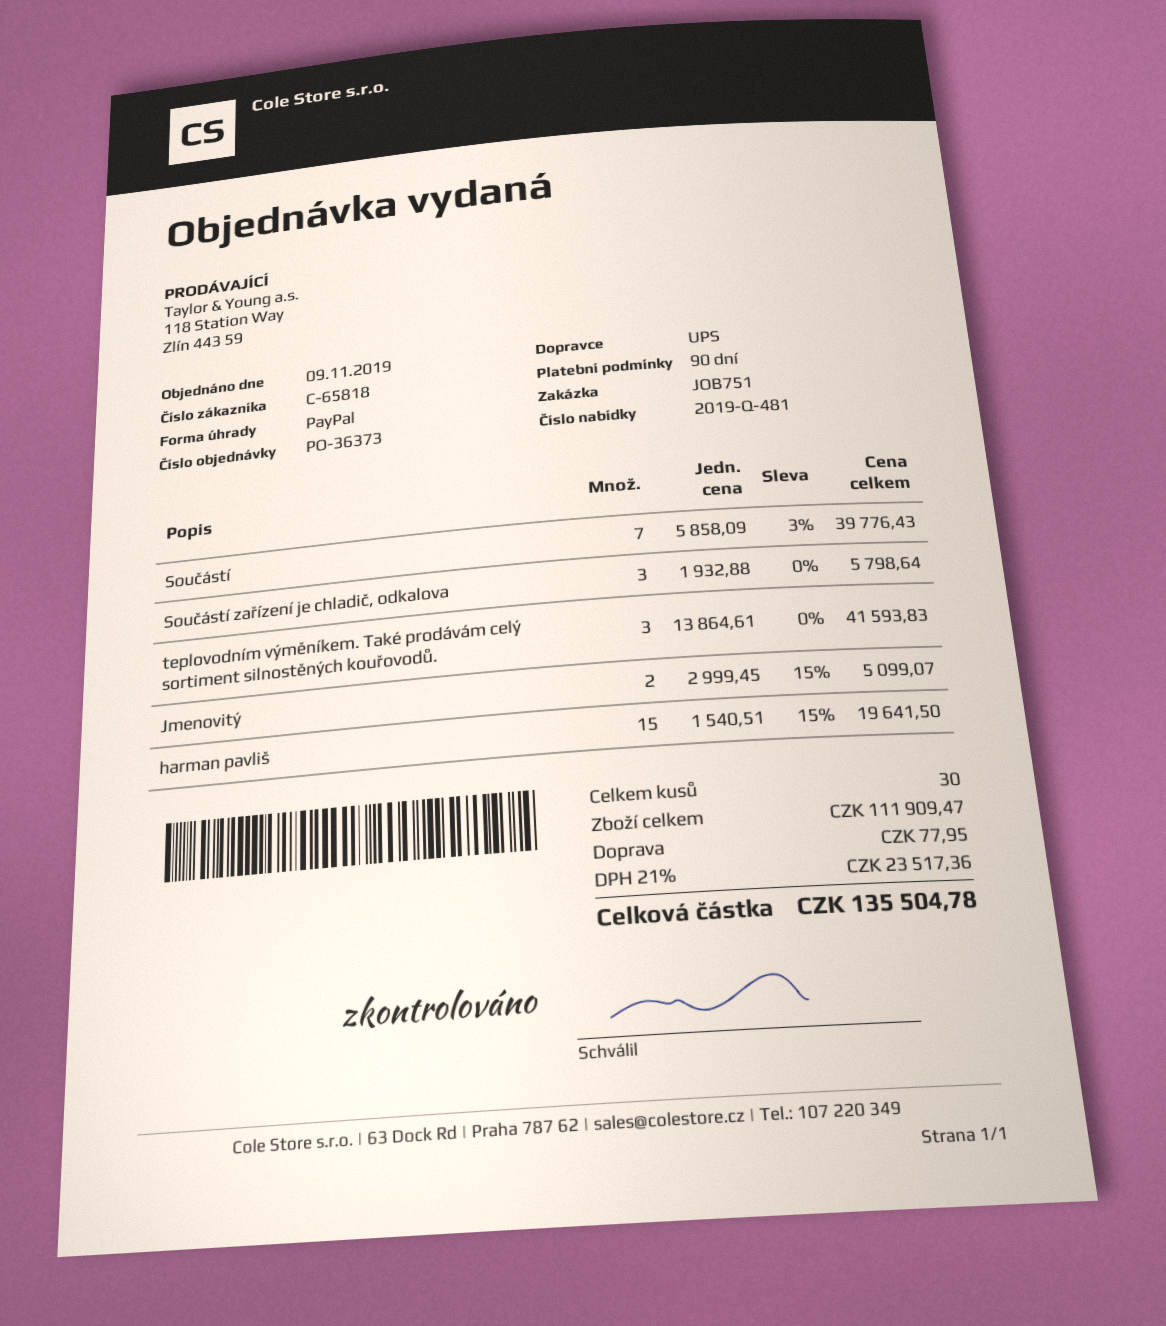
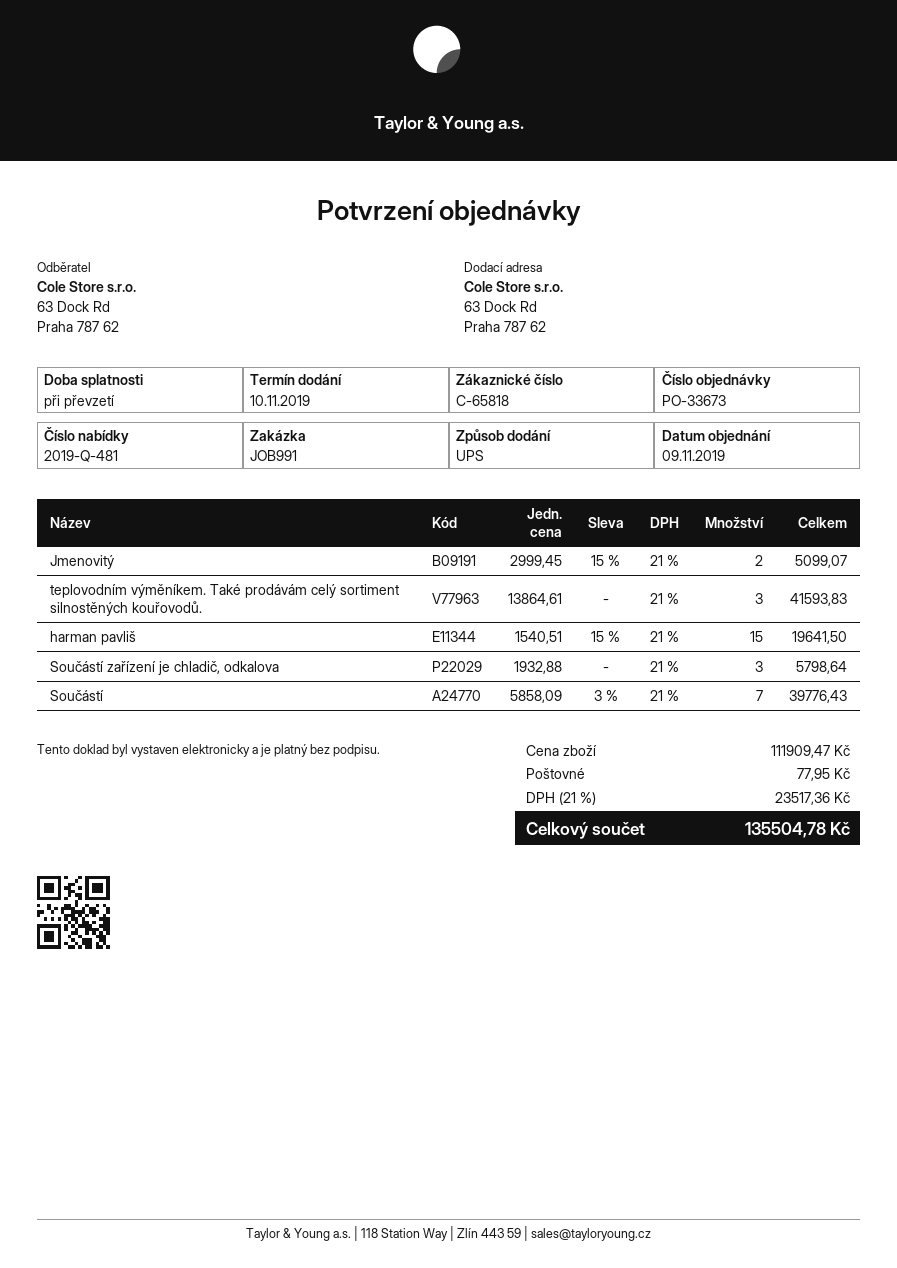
order number: PO-36373 -> PO-33673
payment terms: 90 days -> on receipt
reference: JOB751 -> JOB991

